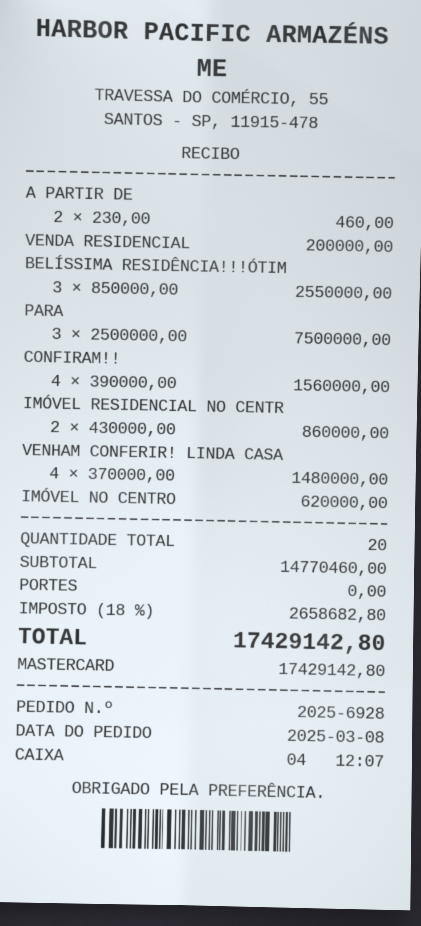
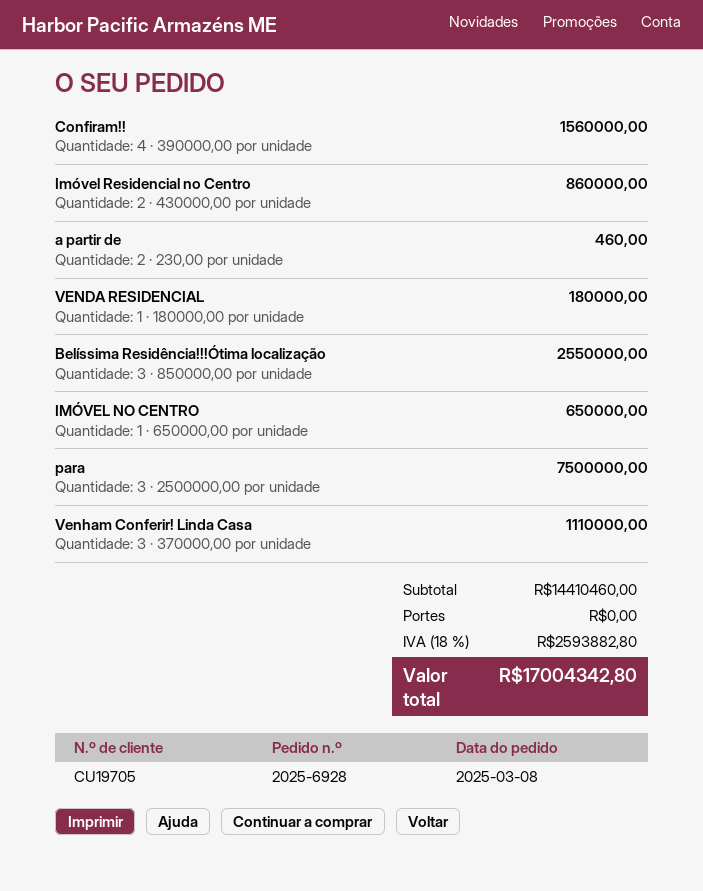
VENDA RESIDENCIAL: 1 x 200000.00 = 200000.00 -> 1 x 180000.00 = 180000.00
VENHAM CONFERIR! LINDA CASA: 4 x 370000.00 = 1480000.00 -> 3 x 370000.00 = 1110000.00
IMÓVEL NO CENTRO: 1 x 620000.00 = 620000.00 -> 1 x 650000.00 = 650000.00
subtotal: 14770460.00 -> 14410460.00
tax: 18% = 2658682.80 -> 18% = 2593882.80
total: 17429142.80 -> 17004342.80

